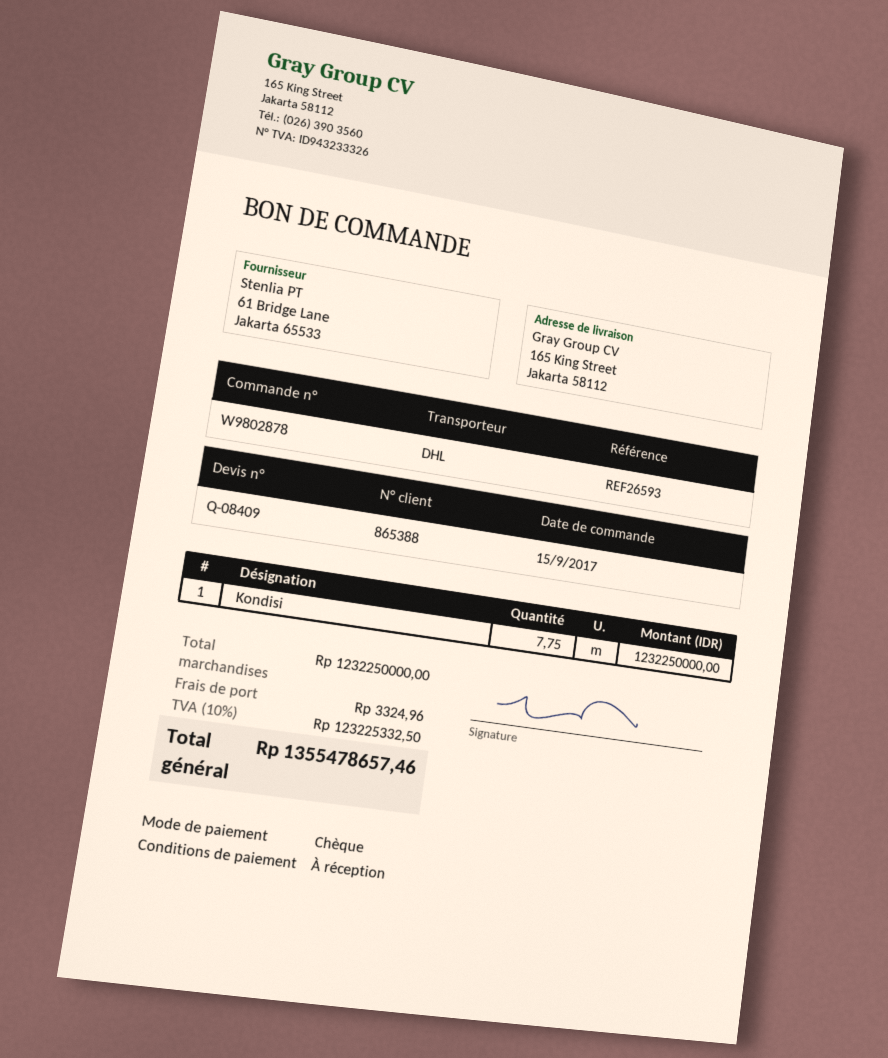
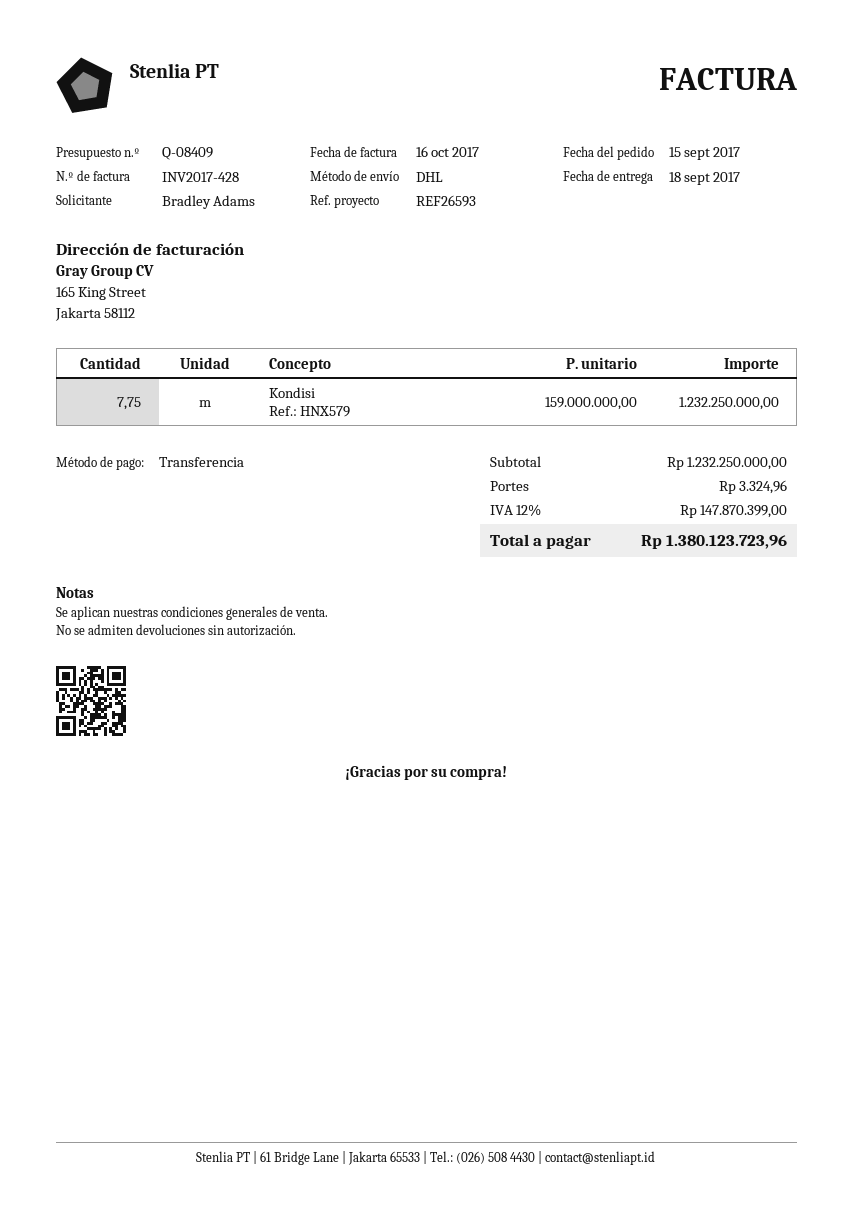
payment method: cheque -> bank transfer
tax: 10% = 123225332.50 -> 12% = 147870399.00
total: 1355478657.46 -> 1380123723.96

